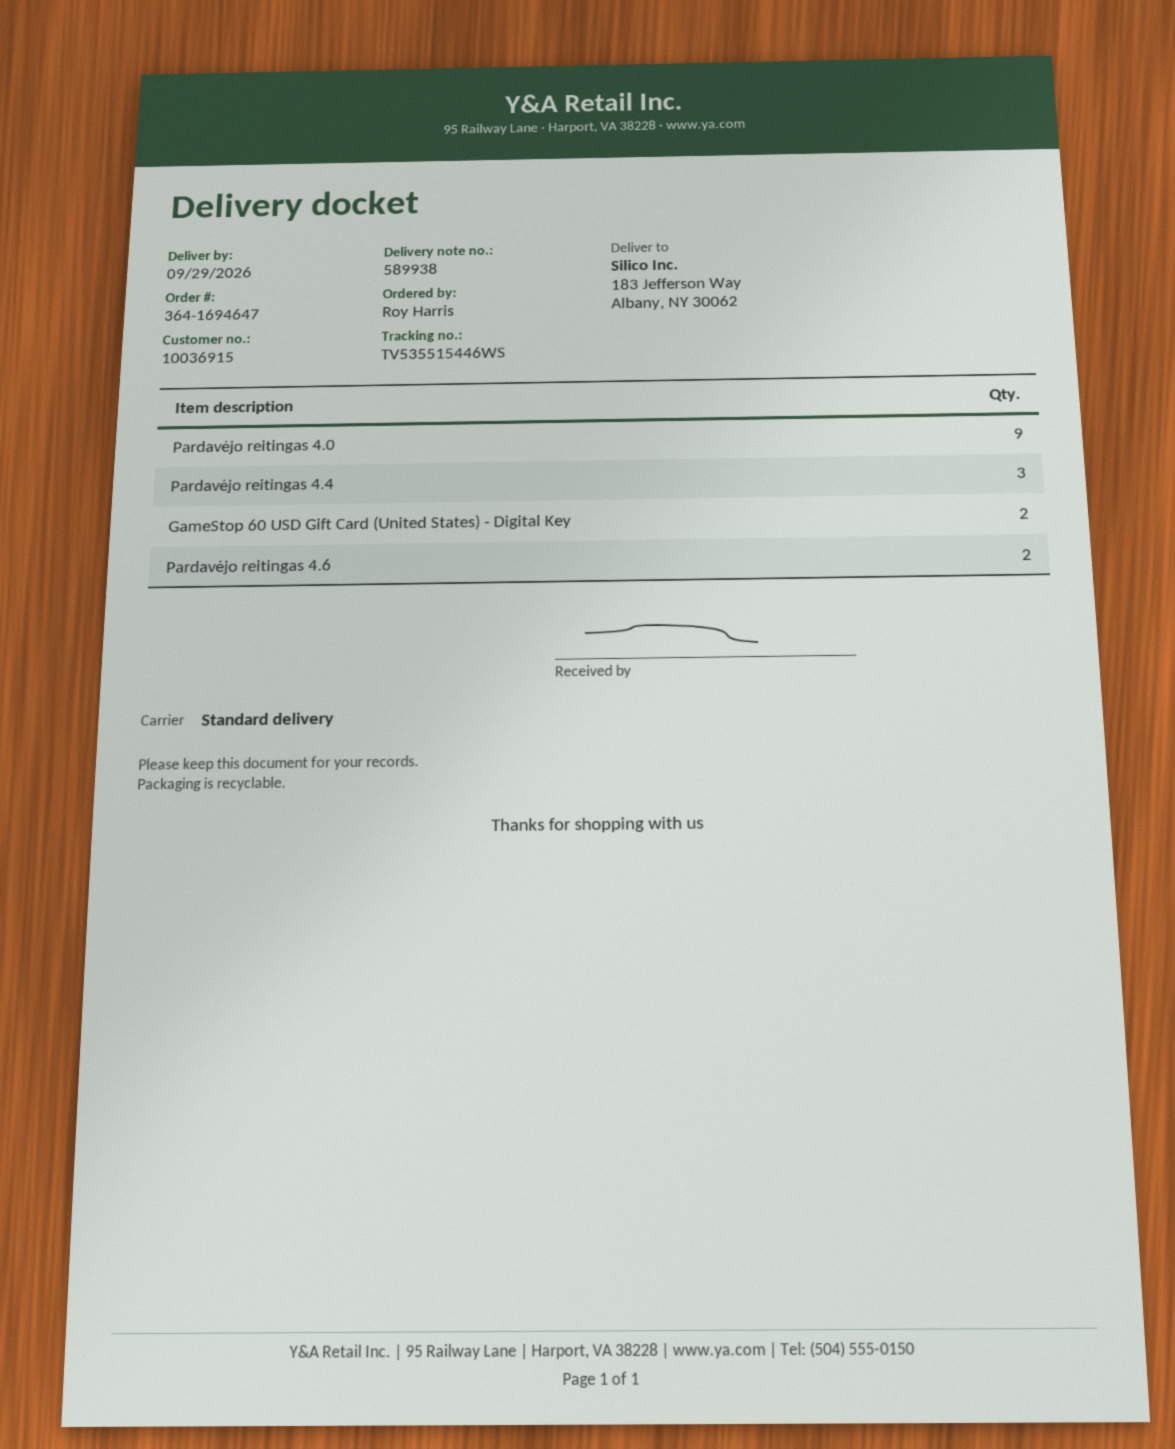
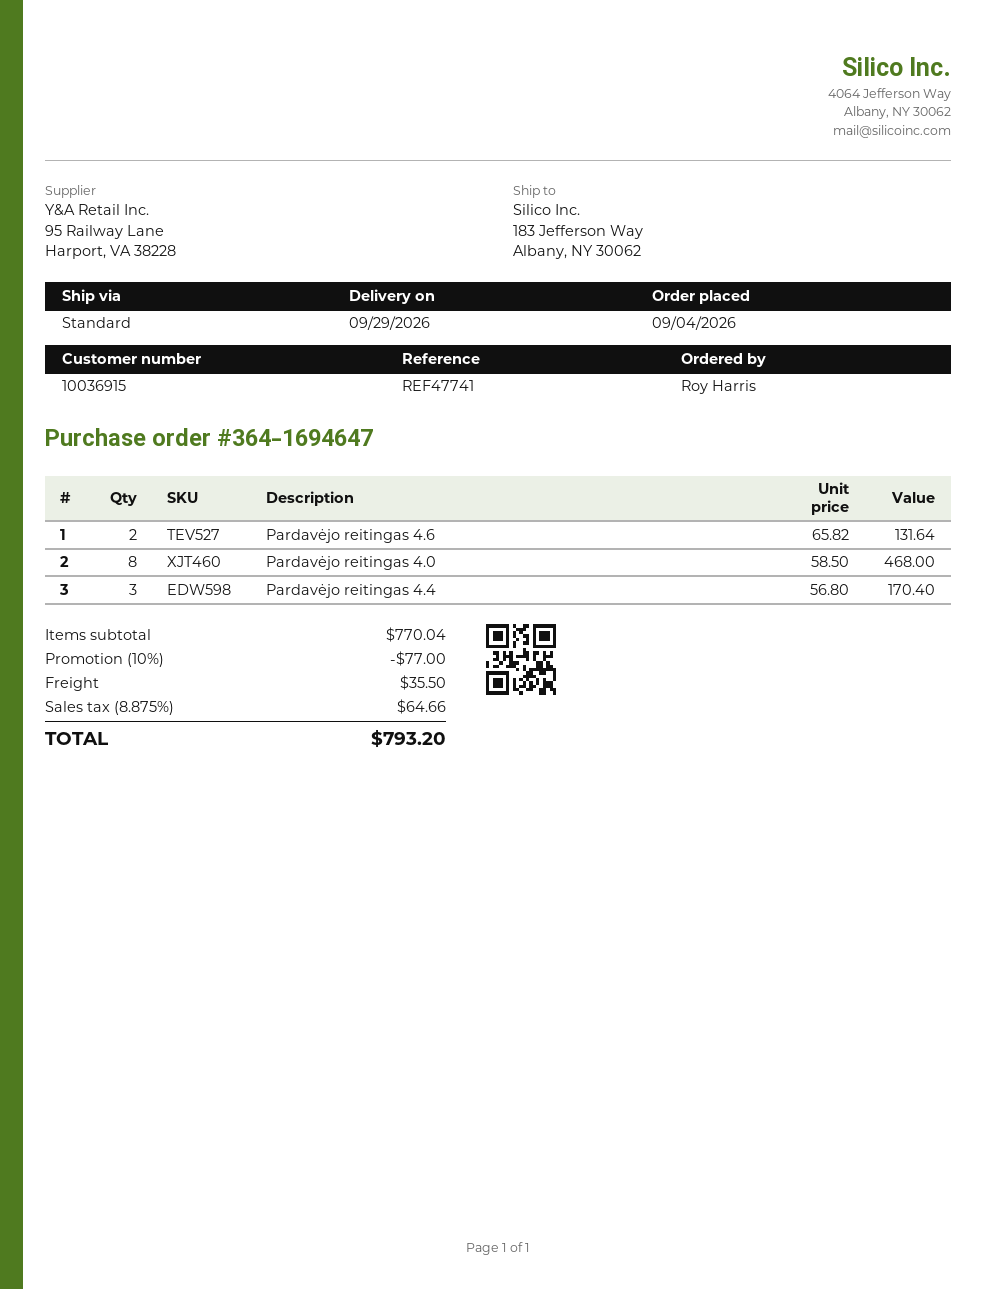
Pardavėjo reitingas 4.0: 9 -> 8
GameStop 60 USD Gift Card (United States) - Digital Key: 2 -> none

